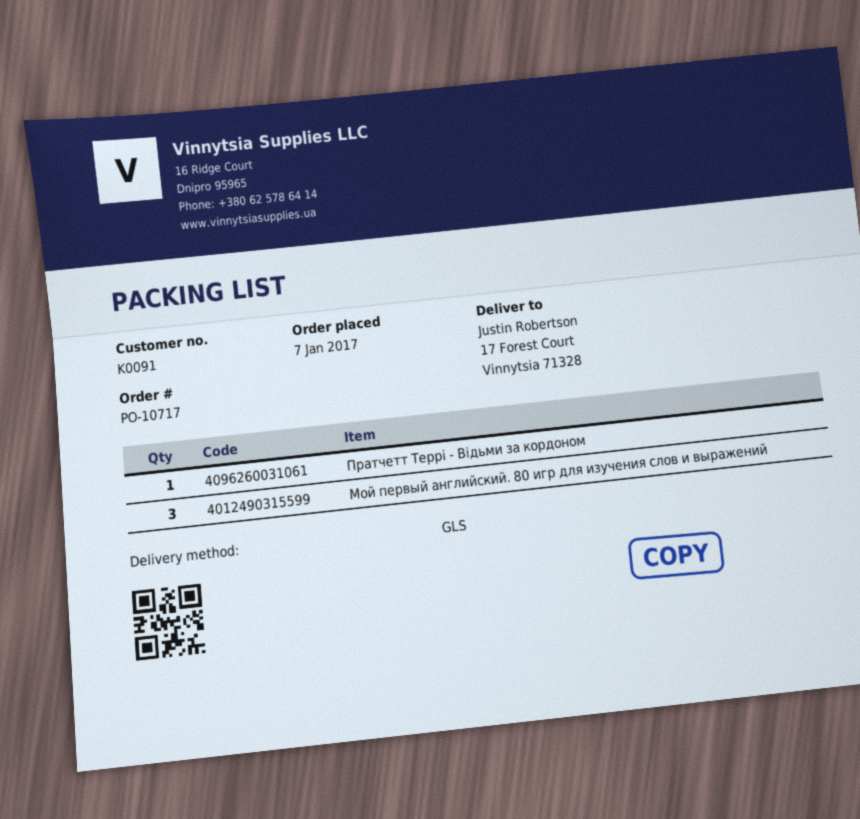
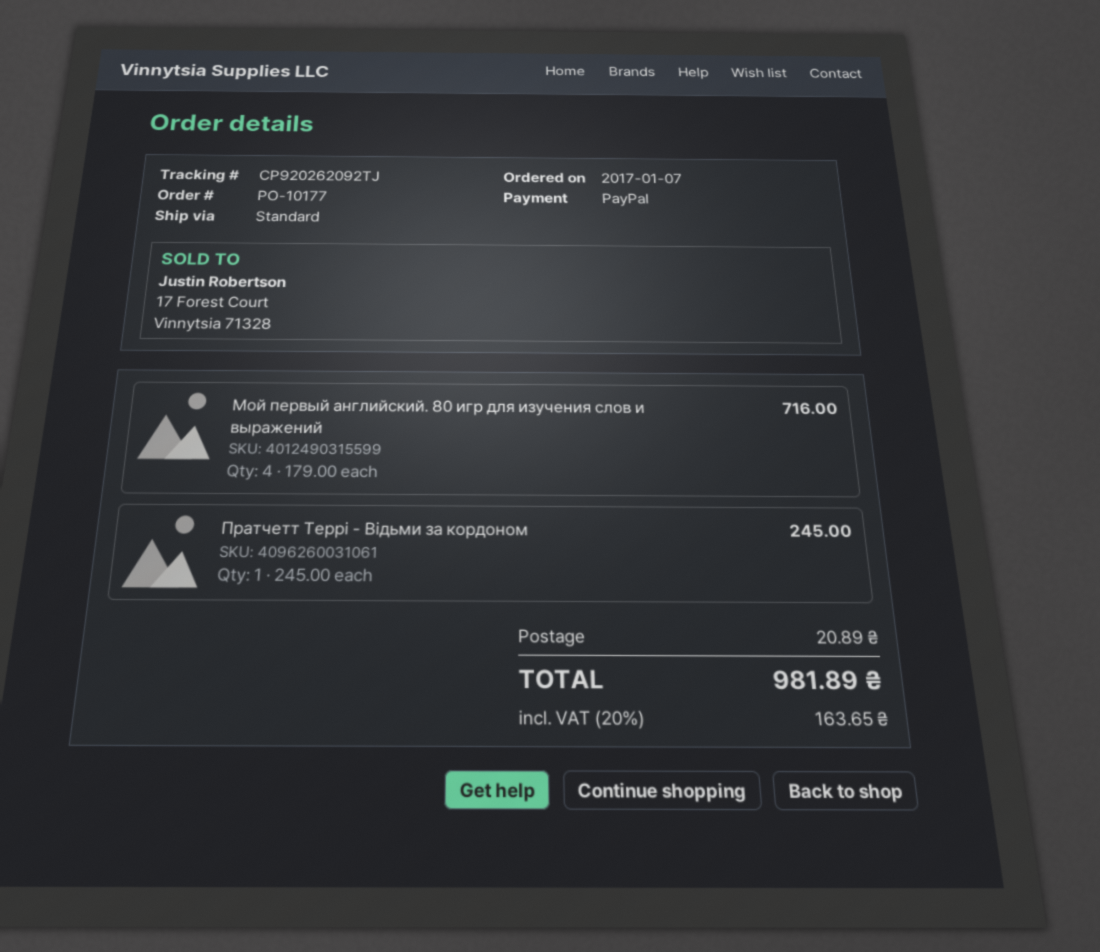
order number: PO-10717 -> PO-10177
shipping method: GLS -> standard
Мой первый английский. 80 игр для изучения слов и выражений: 3 -> 4

